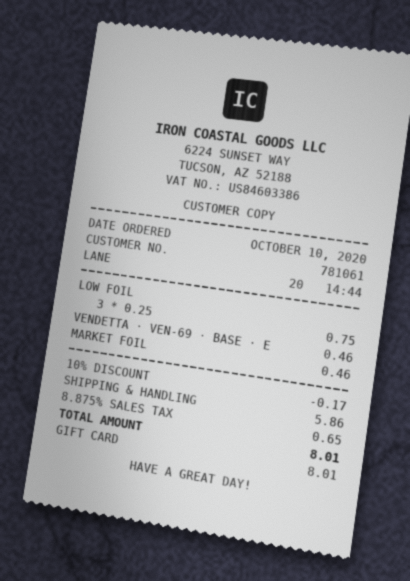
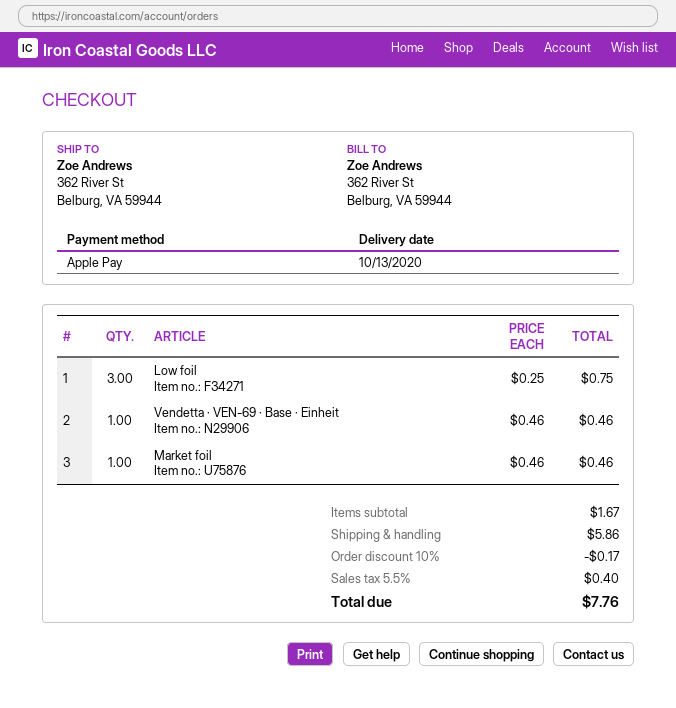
payment method: gift card -> Apple Pay
tax: 8.875% = 0.65 -> 5.5% = 0.40
total: 8.01 -> 7.76

